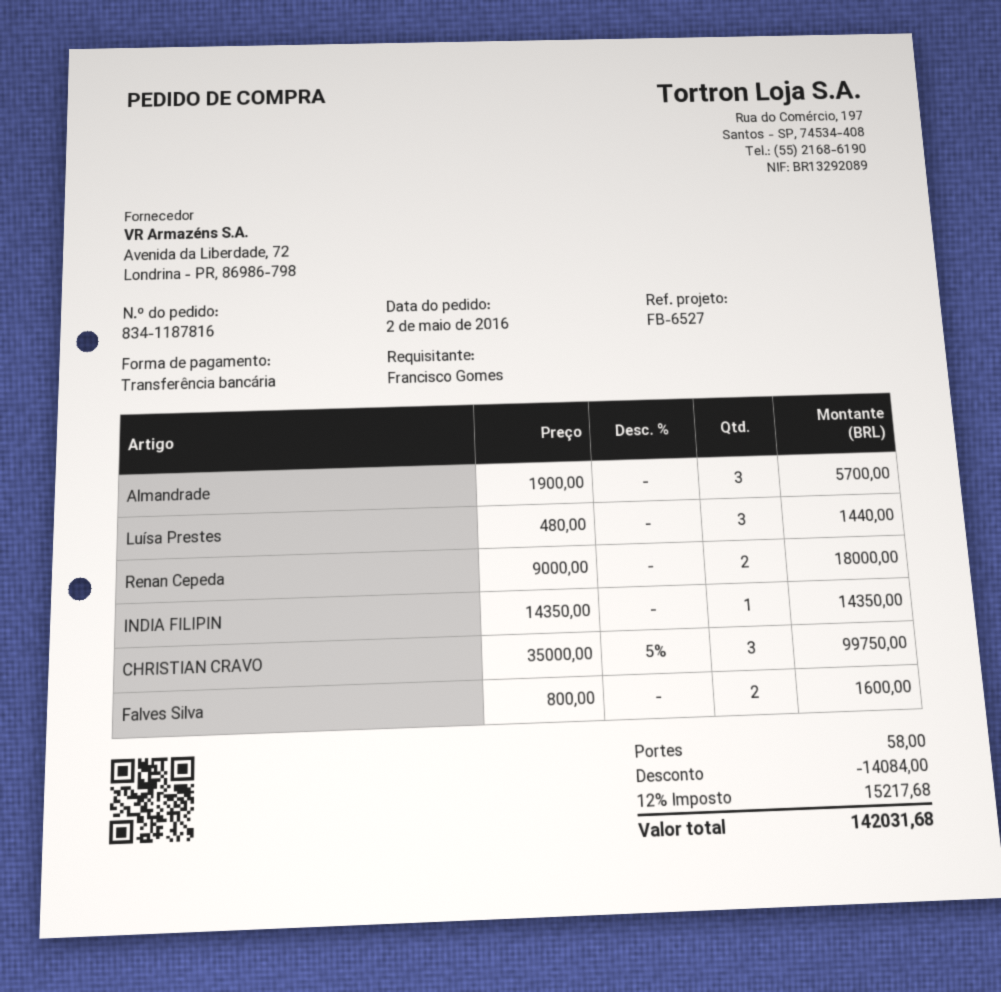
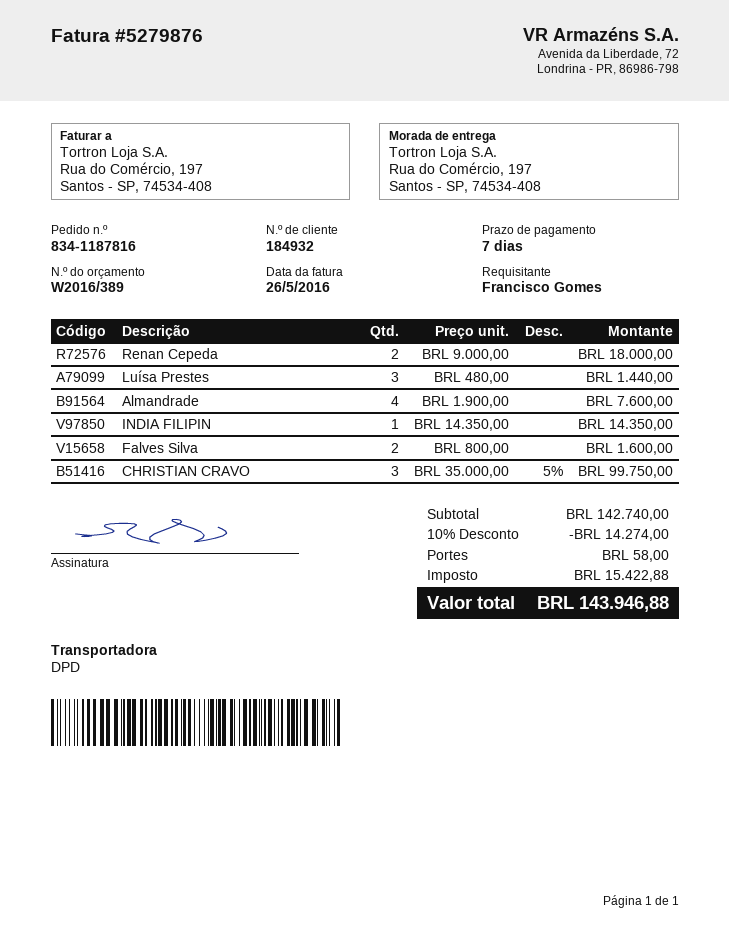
Almandrade: 3 x 1900.00 = 5700.00 -> 4 x 1900.00 = 7600.00
discount: 14084.00 -> 14274.00
tax: 15217.68 -> 15422.88
total: 142031.68 -> 143946.88

